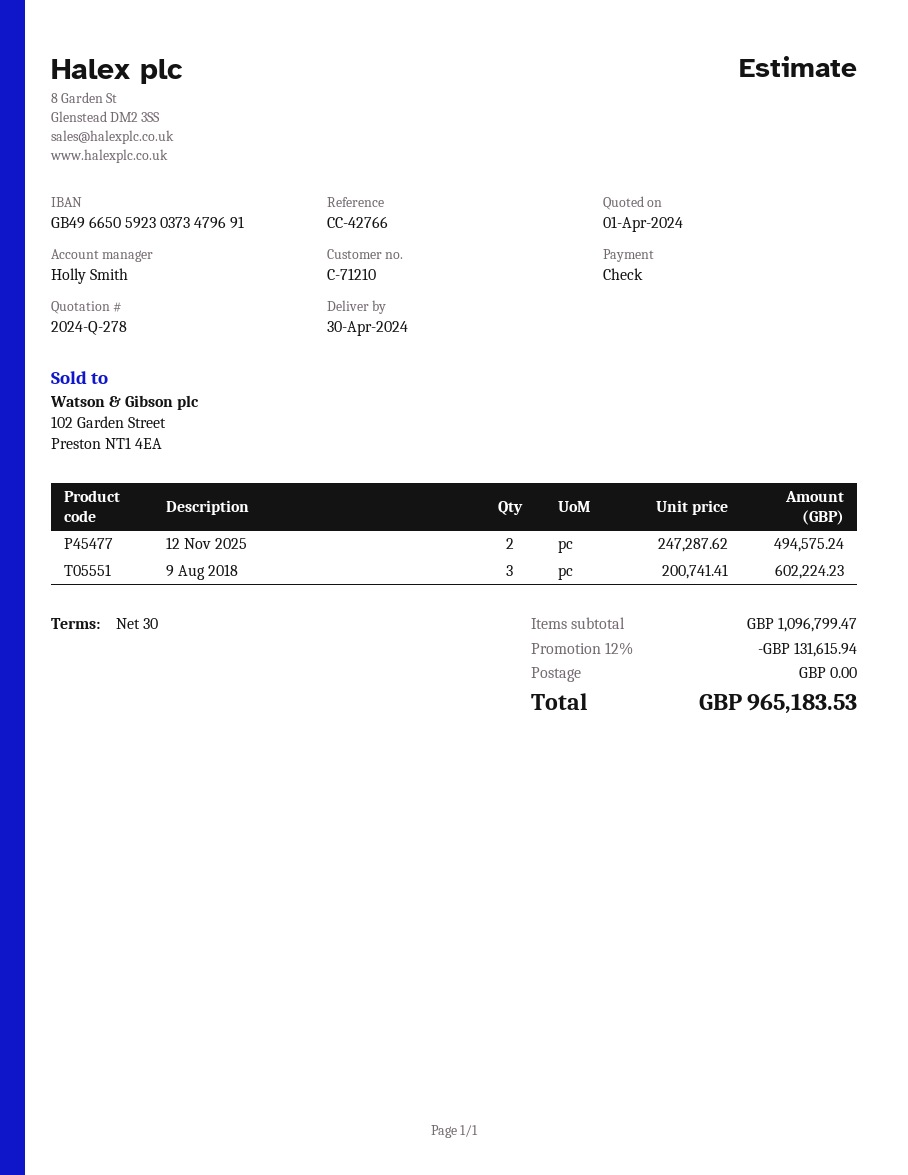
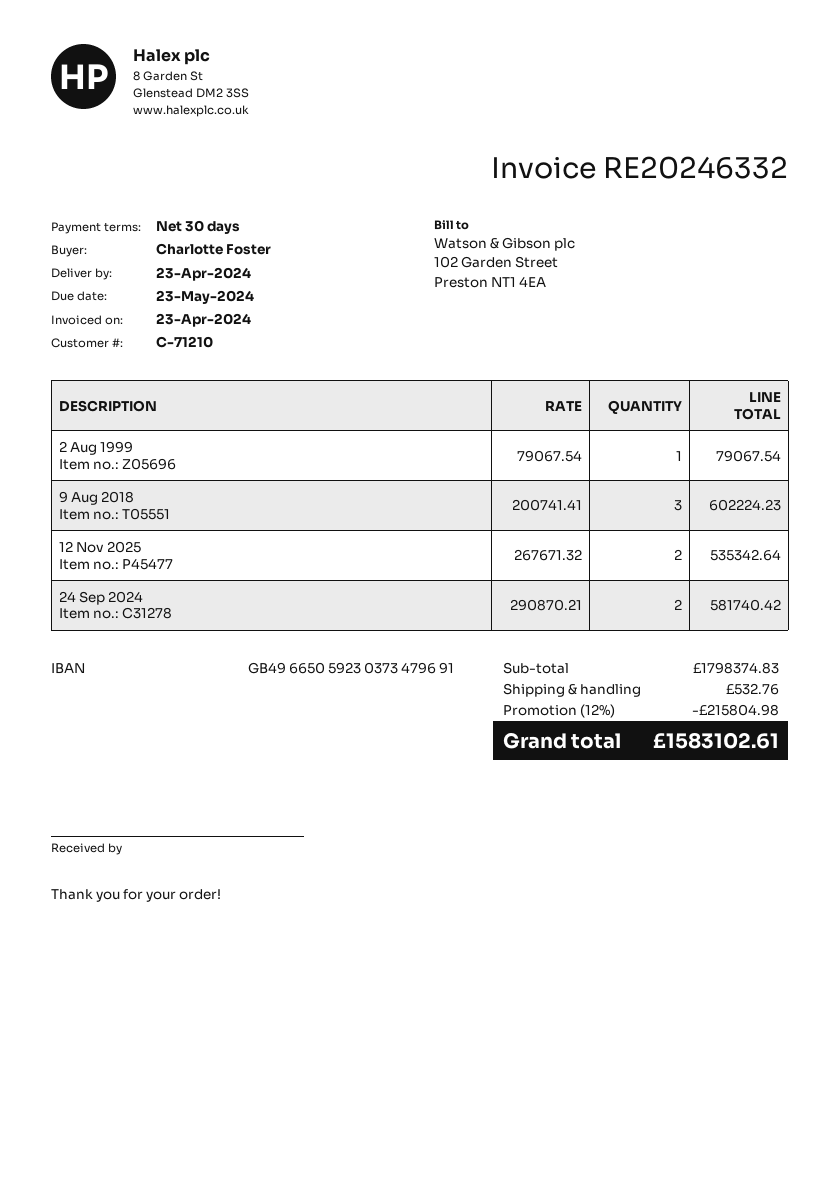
delivery date: 2024-04-30 -> 2024-04-23
12 Nov 2025: 2 x 247287.62 = 494575.24 -> 2 x 267671.32 = 535342.64
2 Aug 1999: none -> 1 x 79067.54 = 79067.54
24 Sep 2024: none -> 2 x 290870.21 = 581740.42
subtotal: 1096799.47 -> 1798374.83
discount: 12% = 131615.94 -> 12% = 215804.98
shipping: 0.00 -> 532.76
total: 965183.53 -> 1583102.61

